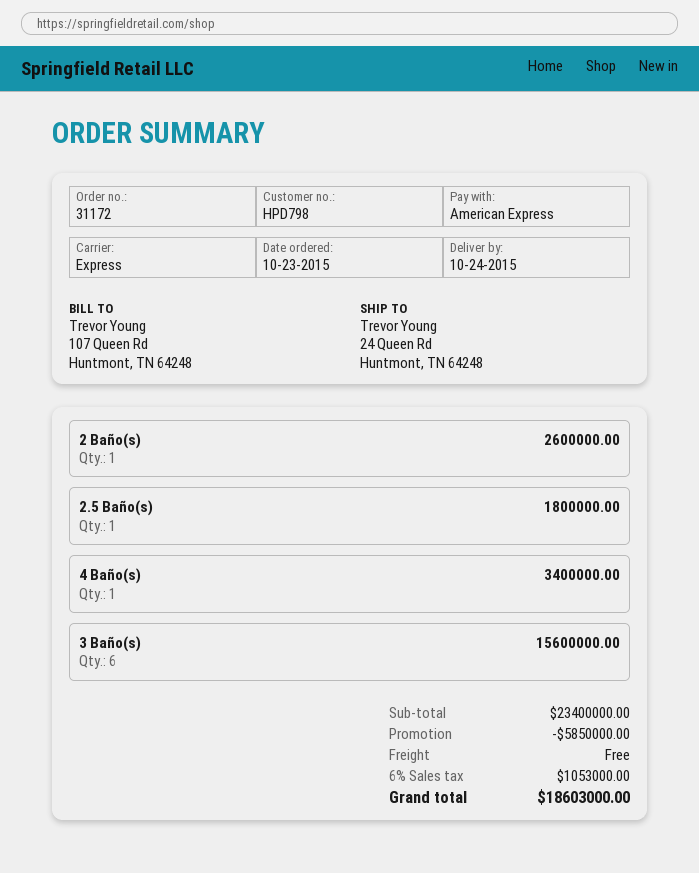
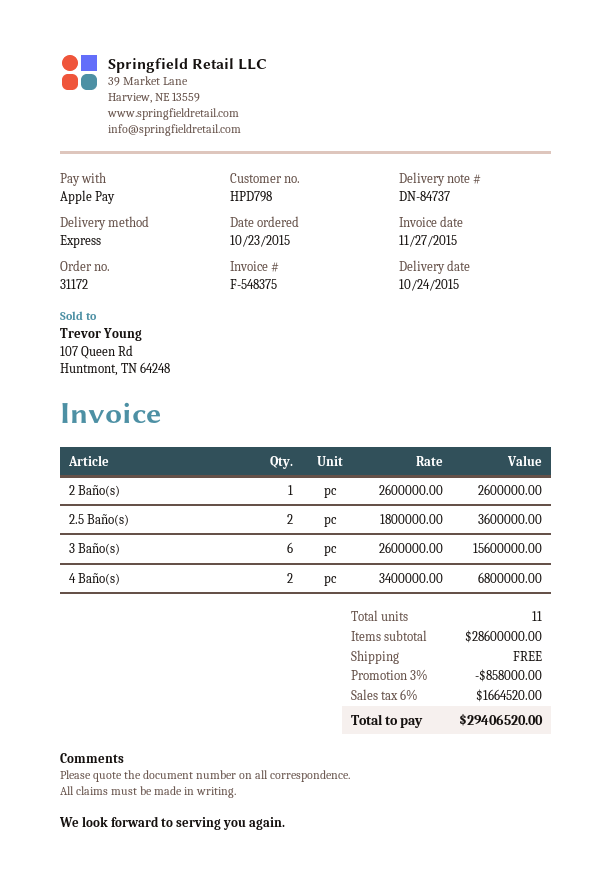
payment method: American Express -> Apple Pay
2.5 Baño(s): 1 for 1800000.00 -> 2 for 3600000.00
4 Baño(s): 1 for 3400000.00 -> 2 for 6800000.00
subtotal: 23400000.00 -> 28600000.00
discount: 5850000.00 -> 858000.00
tax: 6% = 1053000.00 -> 6% = 1664520.00
total: 18603000.00 -> 29406520.00

